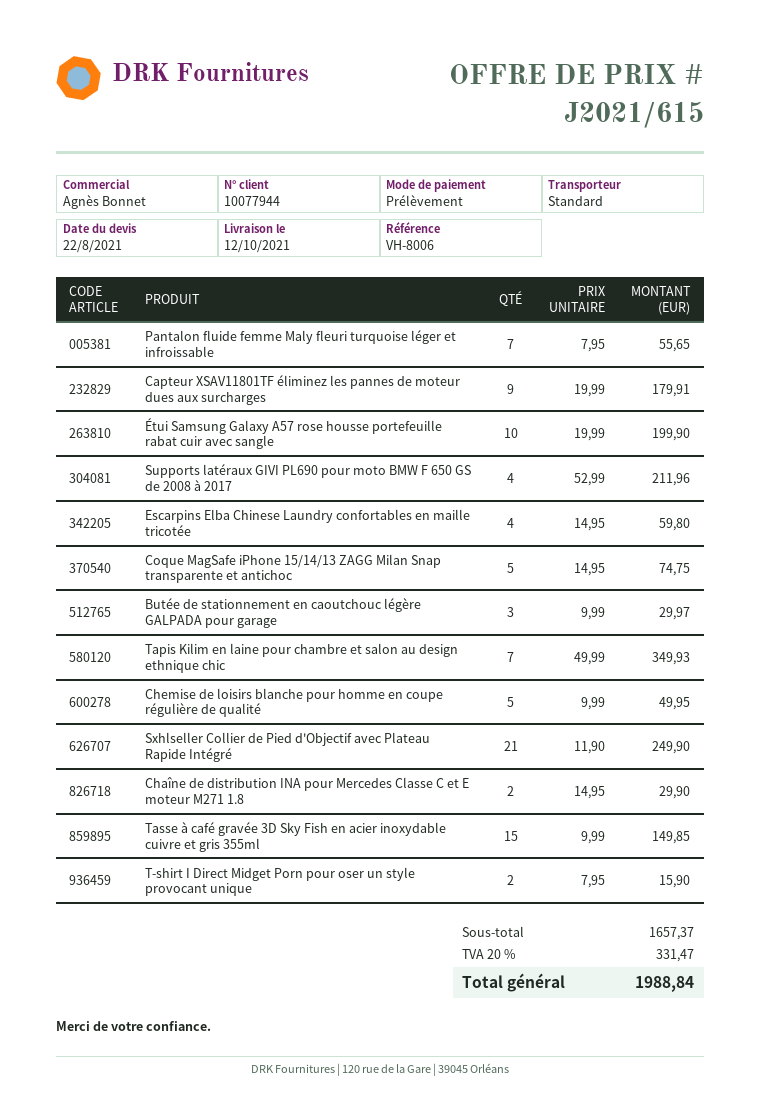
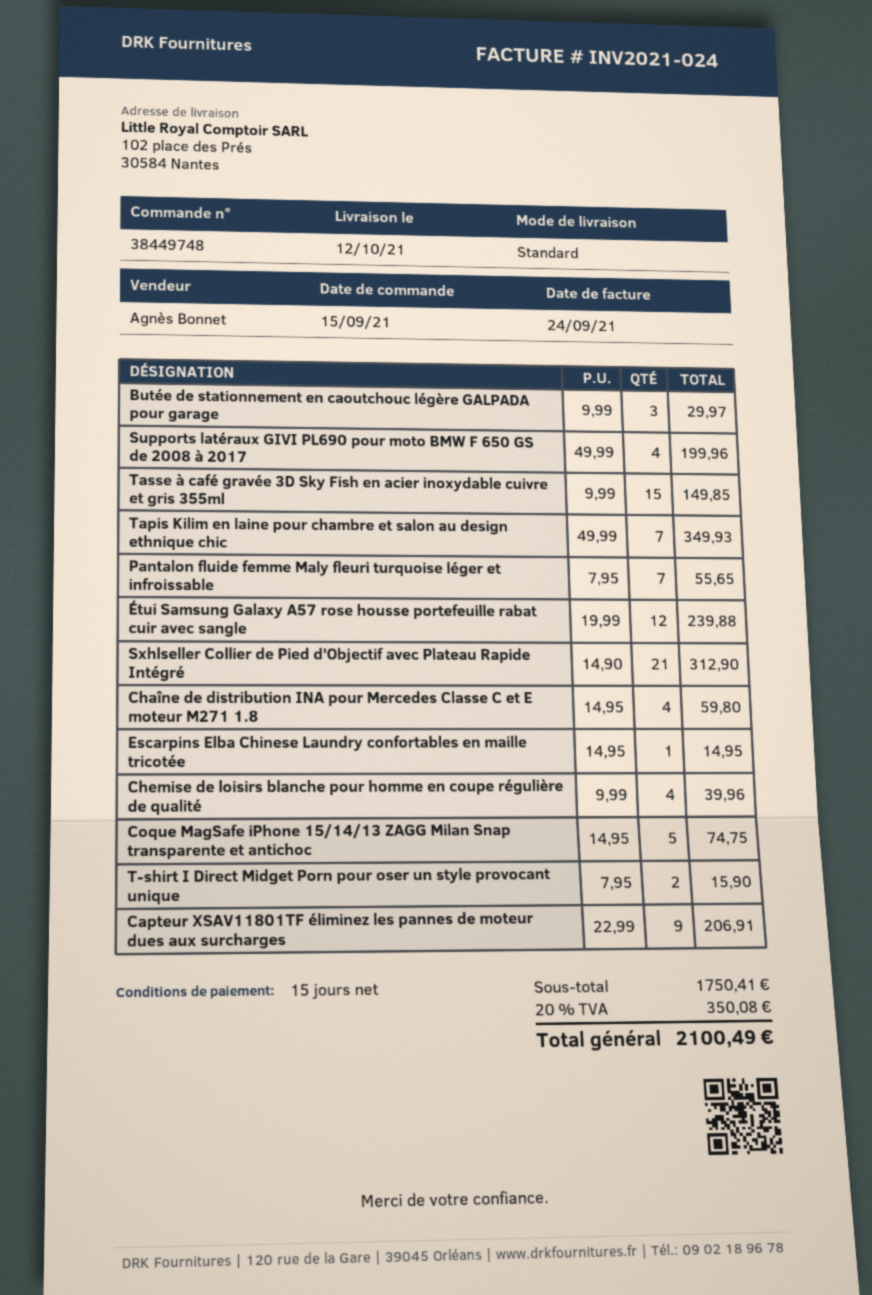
Capteur XSAV11801TF éliminez les pannes de moteur dues aux surcharges: 9 x 19.99 = 179.91 -> 9 x 22.99 = 206.91
Étui Samsung Galaxy A57 rose housse portefeuille rabat cuir avec sangle: 10 x 19.99 = 199.90 -> 12 x 19.99 = 239.88
Supports latéraux GIVI PL690 pour moto BMW F 650 GS de 2008 à 2017: 4 x 52.99 = 211.96 -> 4 x 49.99 = 199.96
Escarpins Elba Chinese Laundry confortables en maille tricotée: 4 x 14.95 = 59.80 -> 1 x 14.95 = 14.95
Chemise de loisirs blanche pour homme en coupe régulière de qualité: 5 x 9.99 = 49.95 -> 4 x 9.99 = 39.96
Sxhlseller Collier de Pied d'Objectif avec Plateau Rapide Intégré: 21 x 11.90 = 249.90 -> 21 x 14.90 = 312.90
Chaîne de distribution INA pour Mercedes Classe C et E moteur M271 1.8: 2 x 14.95 = 29.90 -> 4 x 14.95 = 59.80
subtotal: 1657.37 -> 1750.41
tax: 20% = 331.47 -> 20% = 350.08
total: 1988.84 -> 2100.49

